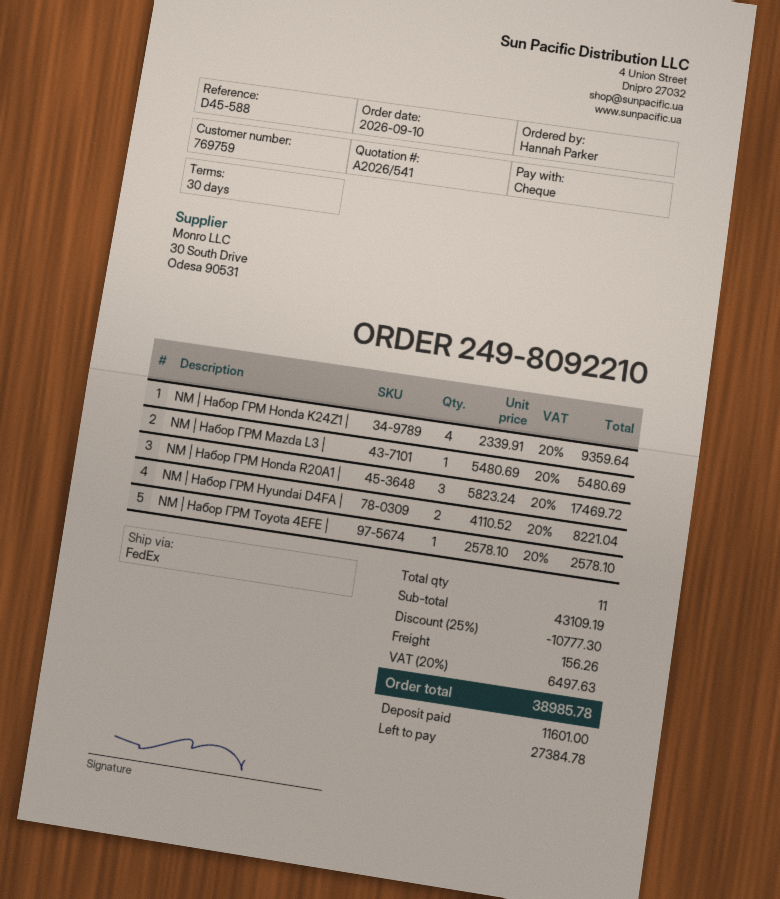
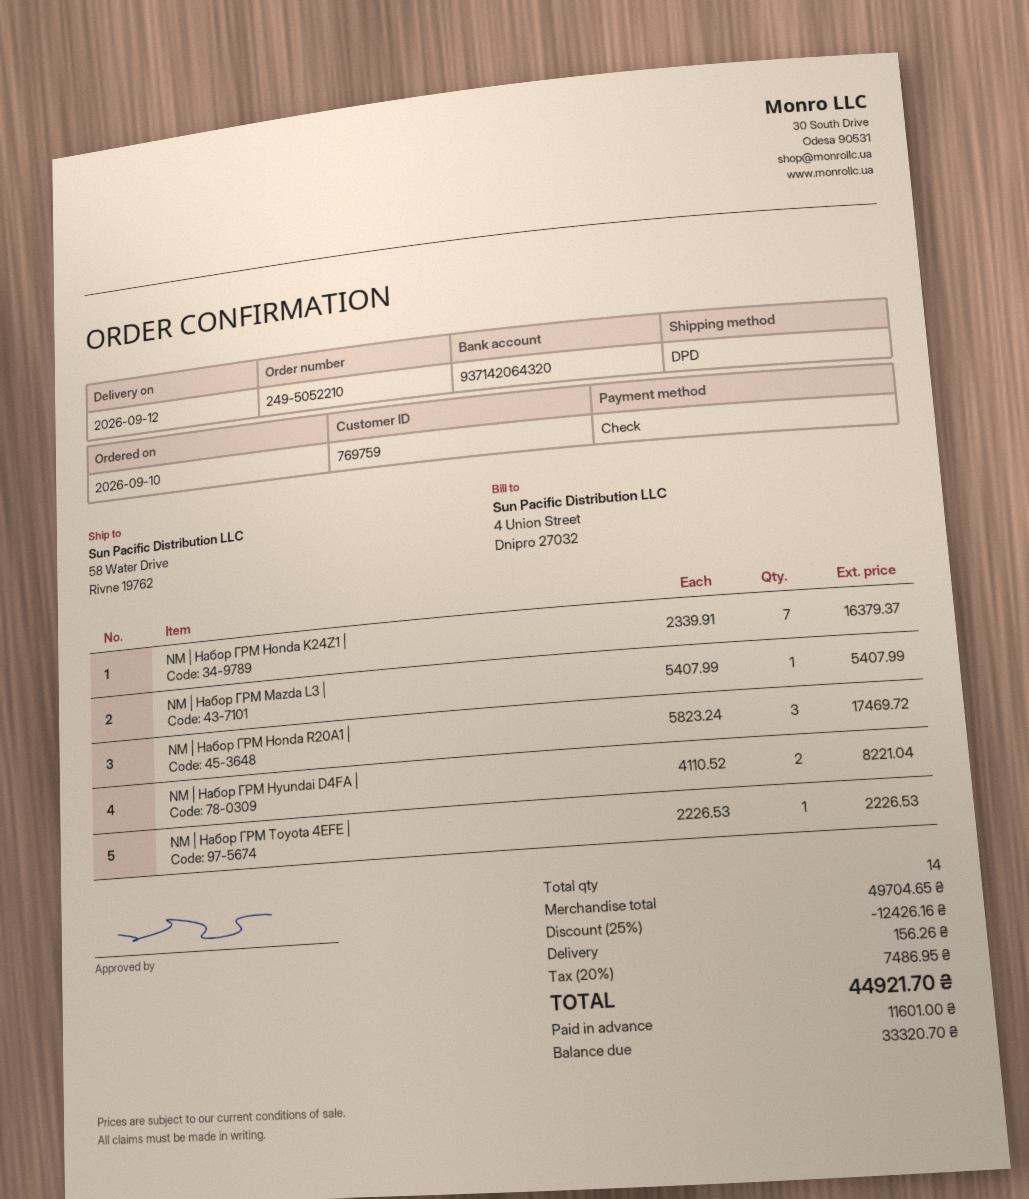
order number: 249-8092210 -> 249-5052210
shipping method: FedEx -> DPD
NM | Набор ГРМ Honda K24Z1 |: 4 x 2339.91 = 9359.64 -> 7 x 2339.91 = 16379.37
NM | Набор ГРМ Mazda L3 |: 1 x 5480.69 = 5480.69 -> 1 x 5407.99 = 5407.99
NM | Набор ГРМ Toyota 4EFE |: 1 x 2578.10 = 2578.10 -> 1 x 2226.53 = 2226.53
total quantity: 11 -> 14
subtotal: 43109.19 -> 49704.65
discount: 25% = 10777.30 -> 25% = 12426.16
tax: 20% = 6497.63 -> 20% = 7486.95
total: 38985.78 -> 44921.70
balance: 27384.78 -> 33320.70

